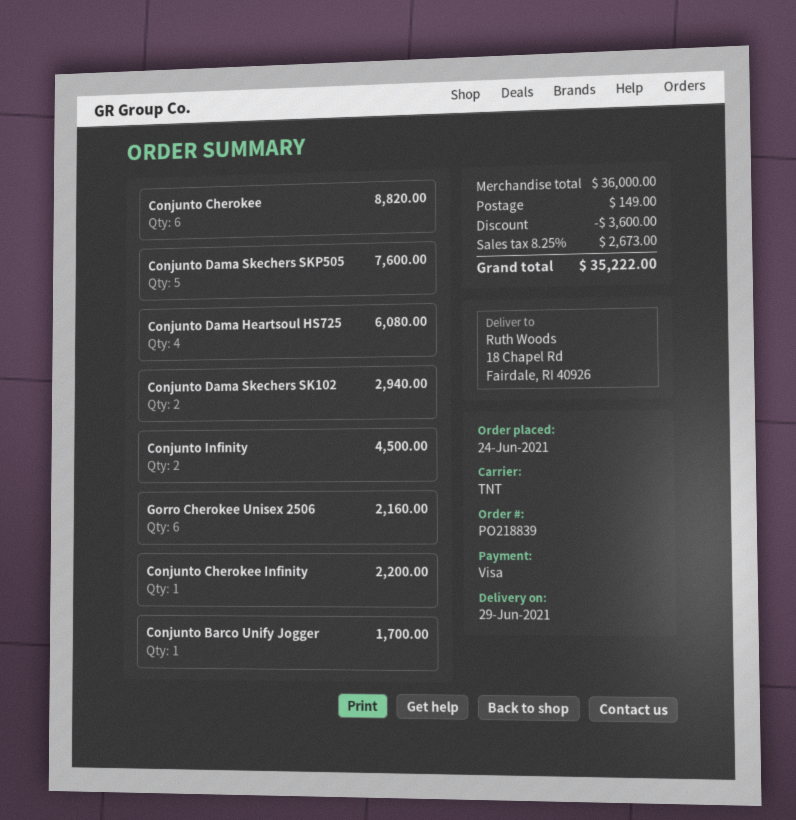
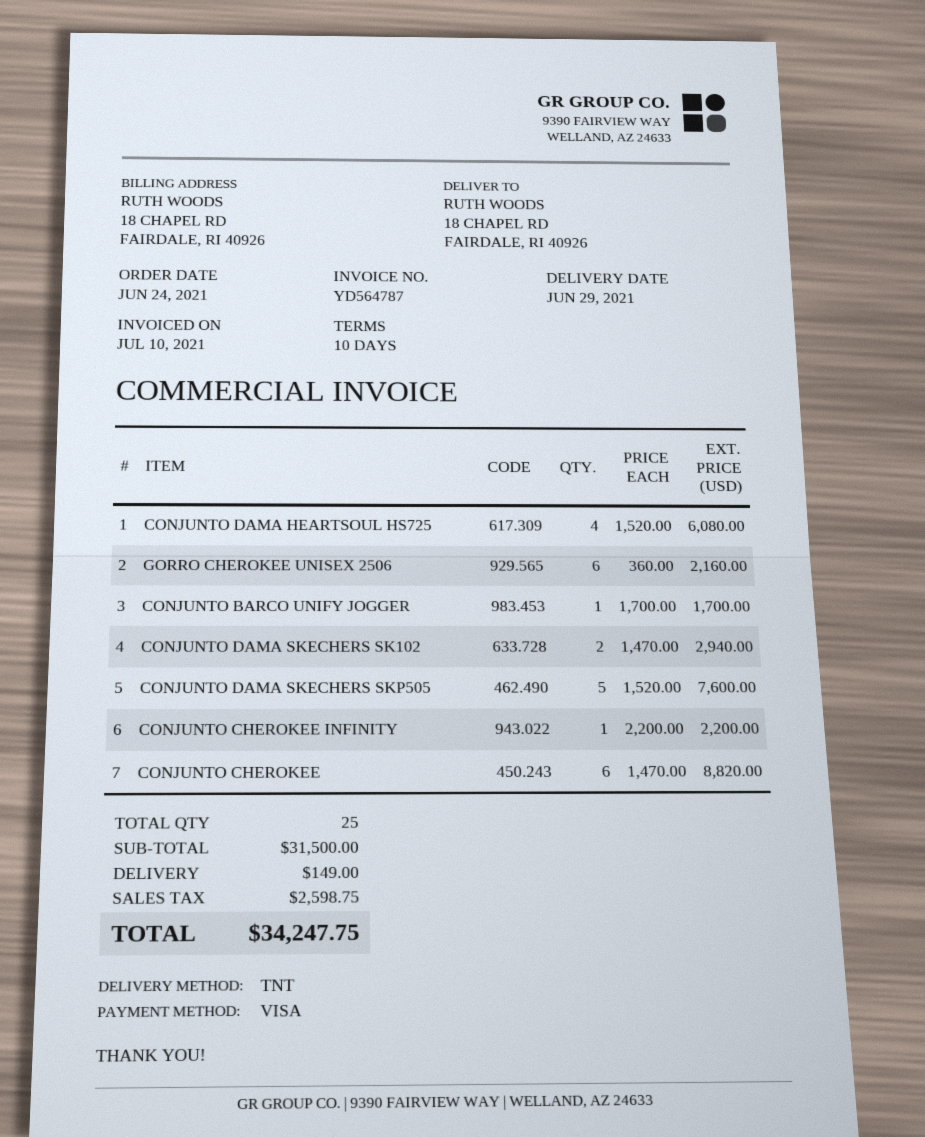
Conjunto Infinity: 2 for 4500.00 -> none
subtotal: 36000.00 -> 31500.00
discount: 3600.00 -> none
tax: 2673.00 -> 2598.75
total: 35222.00 -> 34247.75

